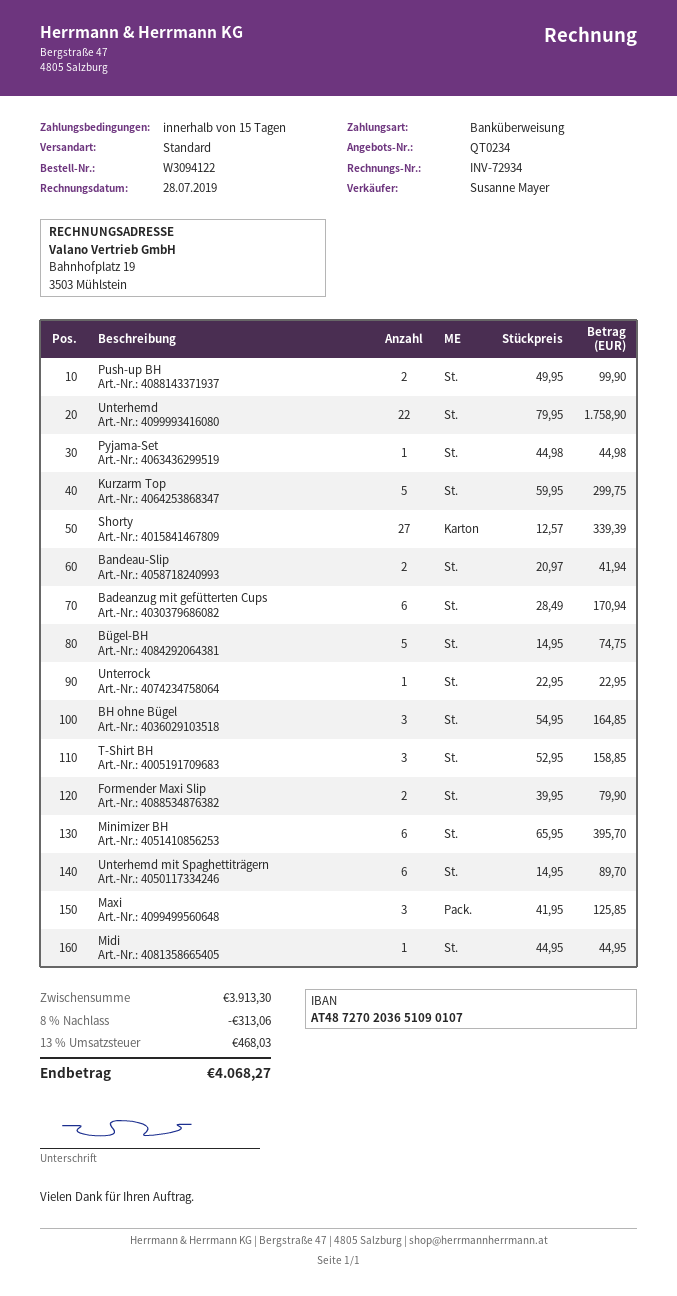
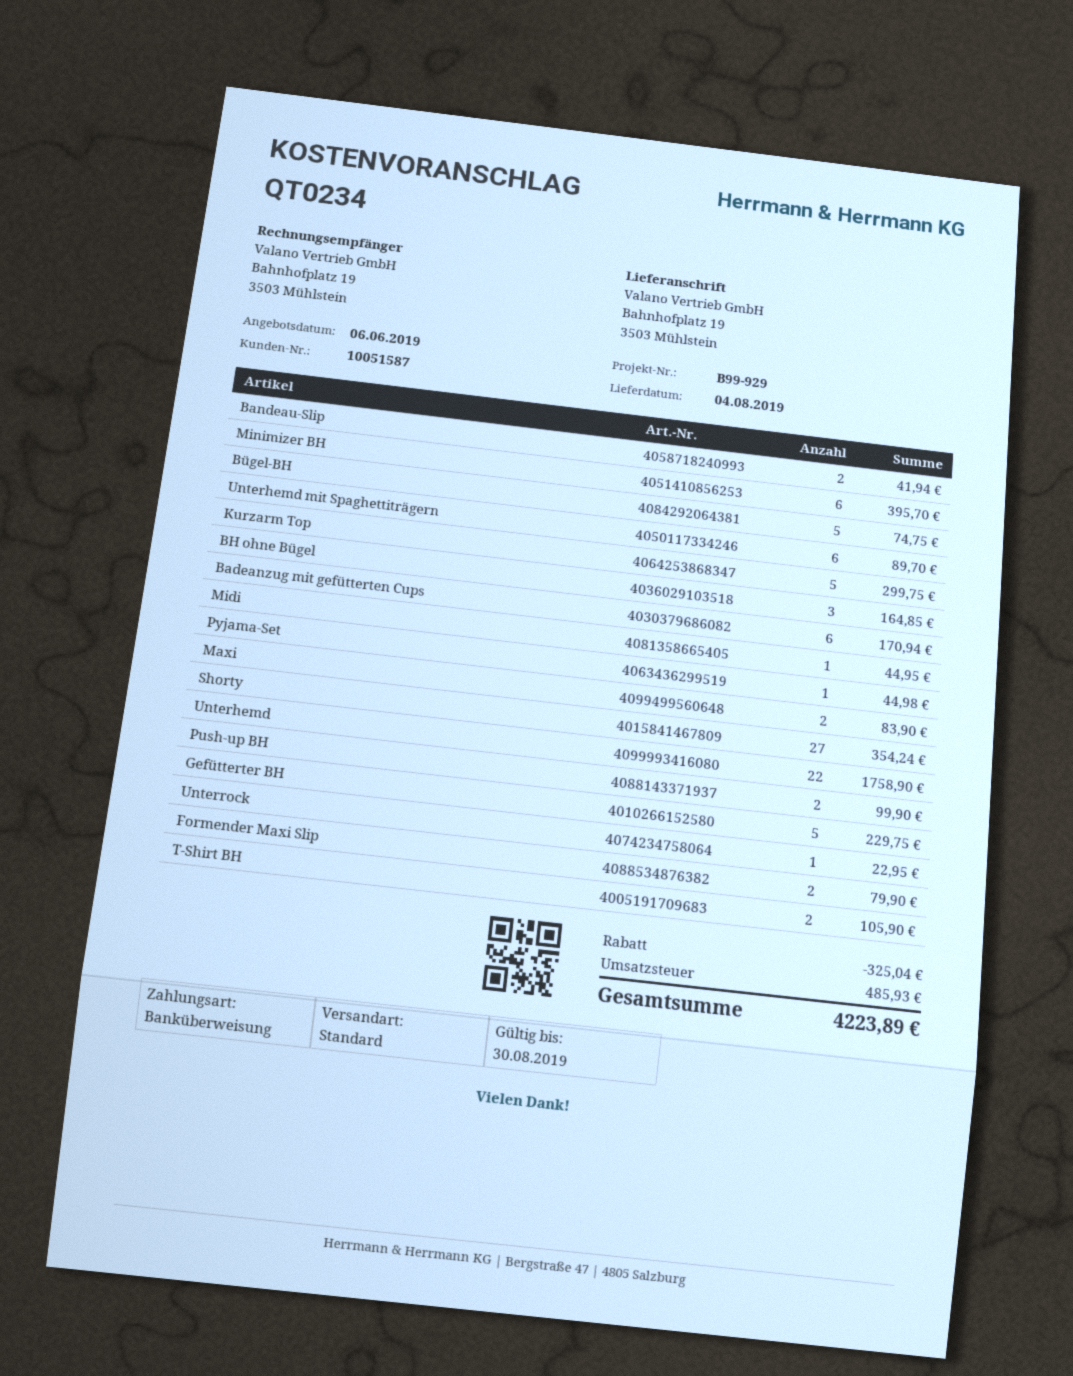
Shorty: 27 for 339.39 -> 27 for 354.24
T-Shirt BH: 3 for 158.85 -> 2 for 105.90
Maxi: 3 for 125.85 -> 2 for 83.90
Gefütterter BH: none -> 5 for 229.75
discount: 313.06 -> 325.04
tax: 468.03 -> 485.93
total: 4068.27 -> 4223.89

